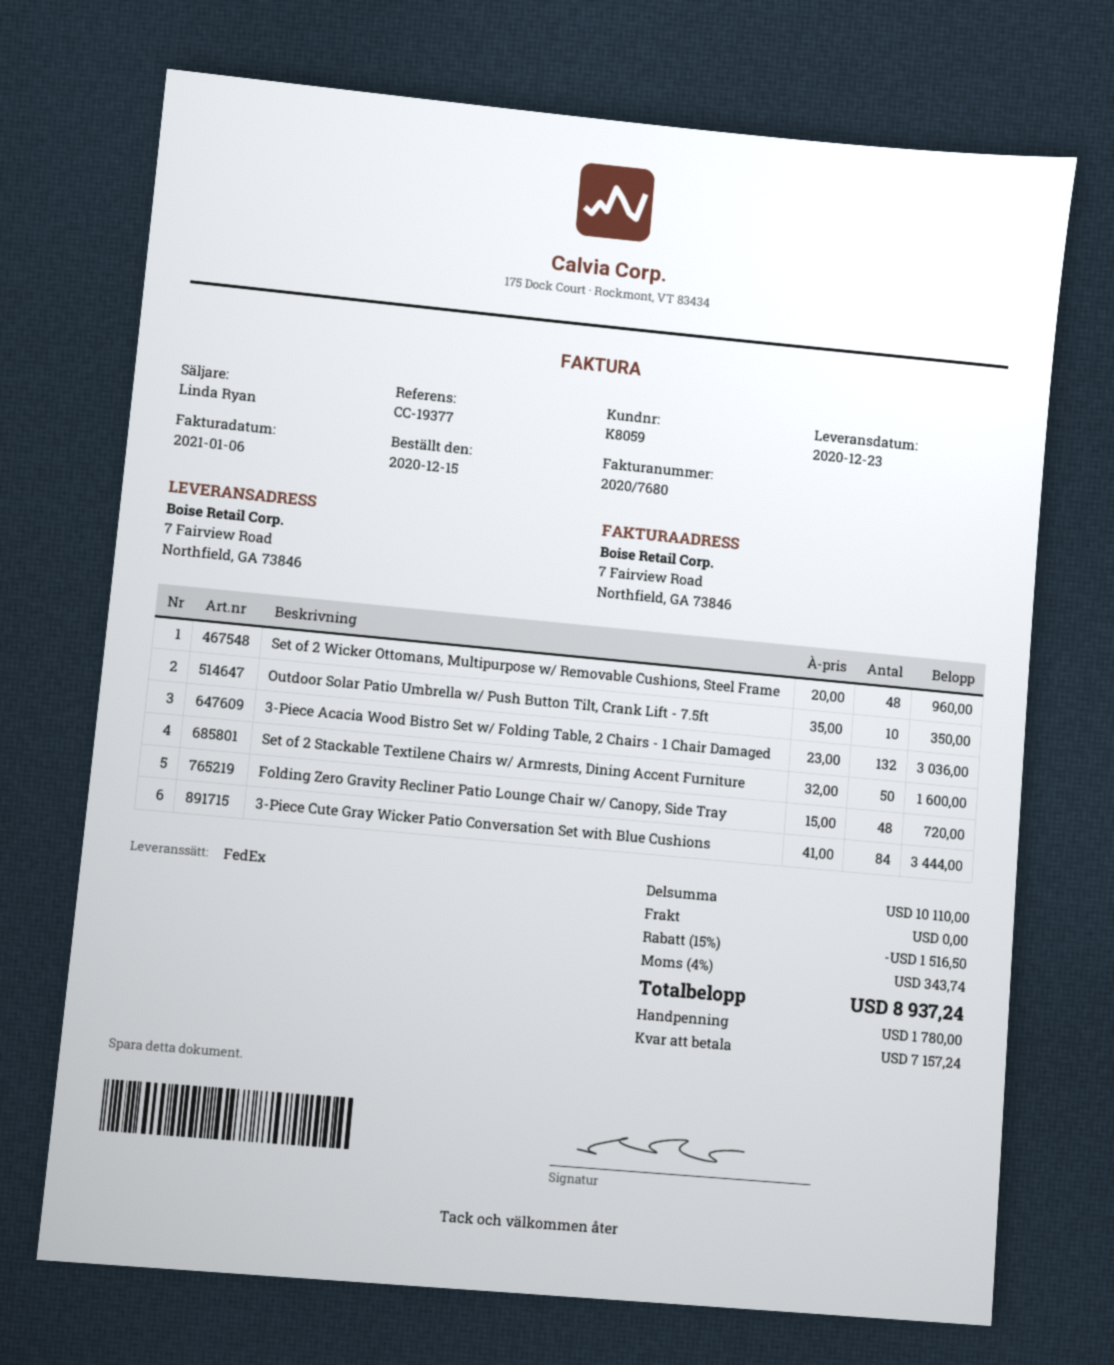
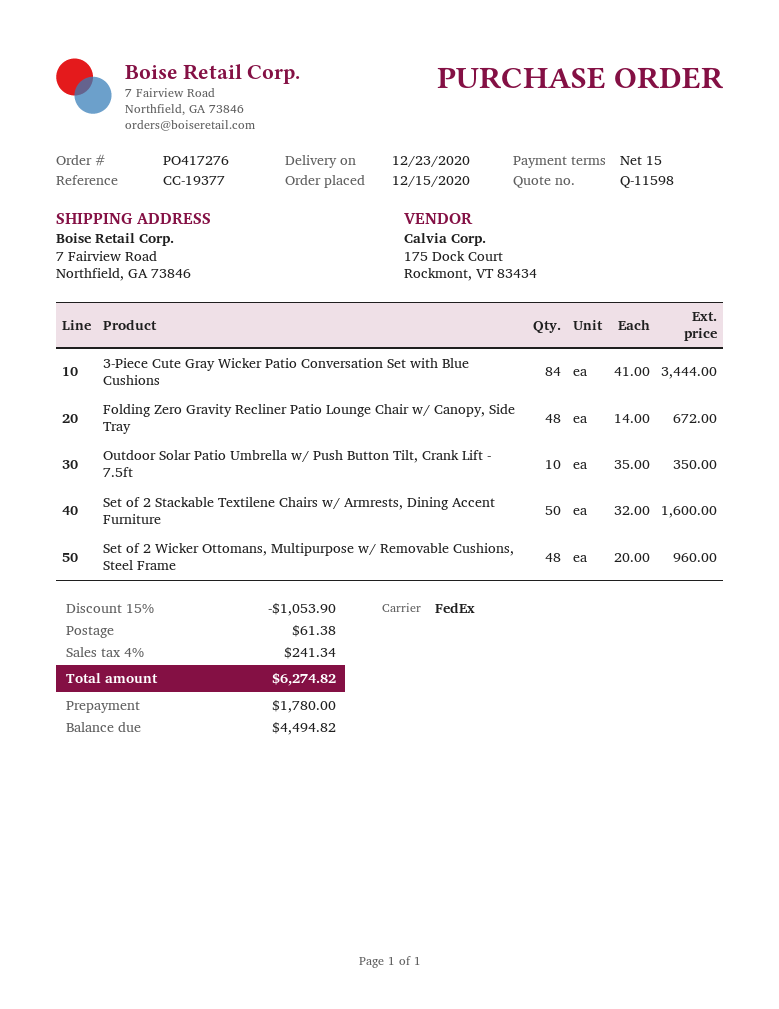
3-Piece Acacia Wood Bistro Set w/ Folding Table, 2 Chairs - 1 Chair Damaged: 132 x 23.00 = 3036.00 -> none
Folding Zero Gravity Recliner Patio Lounge Chair w/ Canopy, Side Tray: 48 x 15.00 = 720.00 -> 48 x 14.00 = 672.00
discount: 15% = 1516.50 -> 15% = 1053.90
shipping: 0.00 -> 61.38
tax: 4% = 343.74 -> 4% = 241.34
total: 8937.24 -> 6274.82
balance: 7157.24 -> 4494.82

